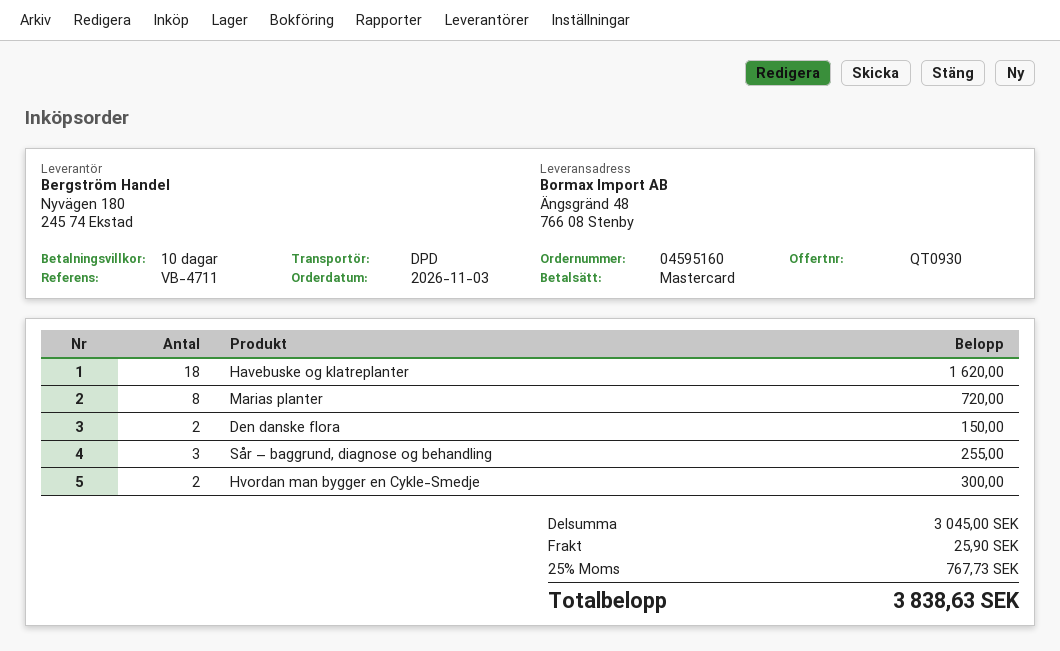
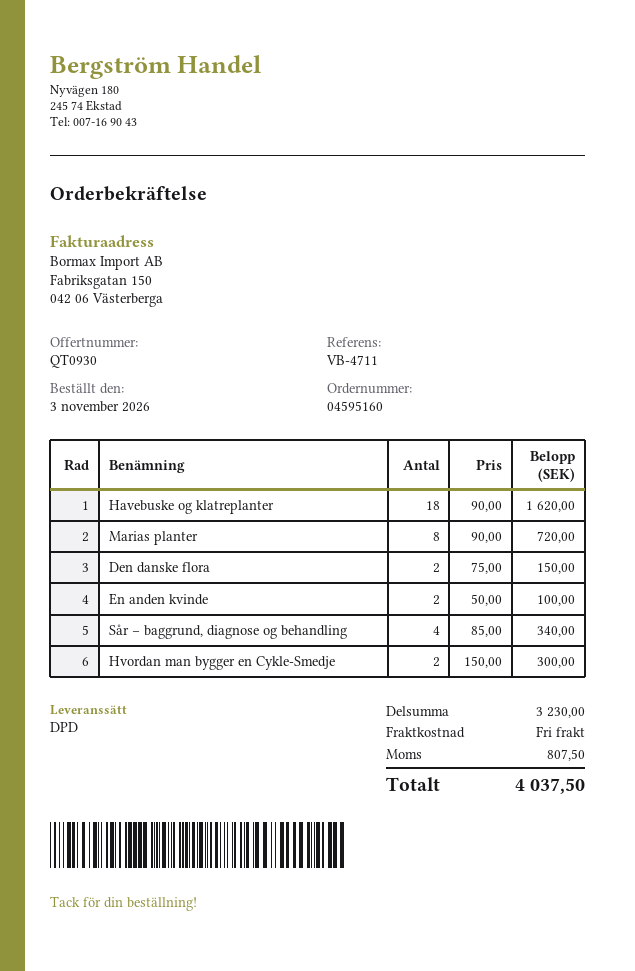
Sår – baggrund, diagnose og behandling: 3 for 255.00 -> 4 for 340.00
En anden kvinde: none -> 2 for 100.00
subtotal: 3045.00 -> 3230.00
shipping: 25.90 -> 0.00
tax: 767.73 -> 807.50
total: 3838.63 -> 4037.50

